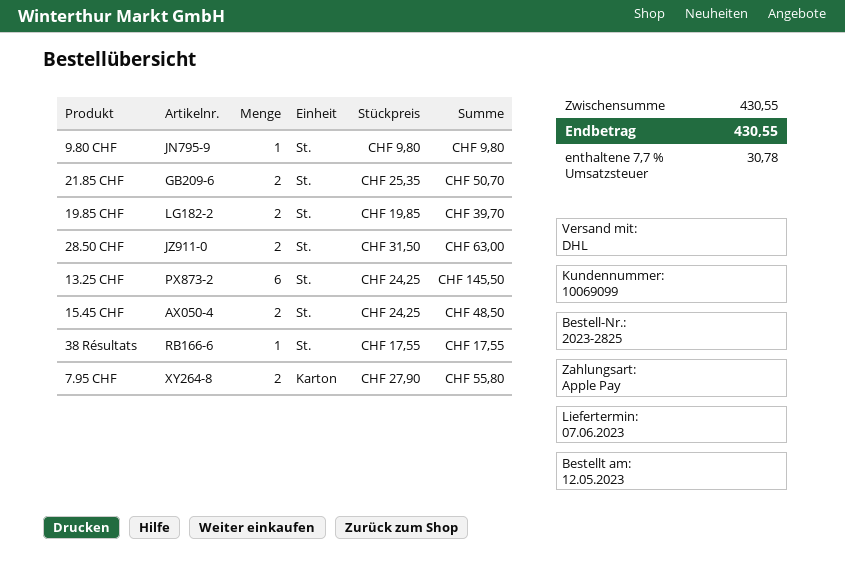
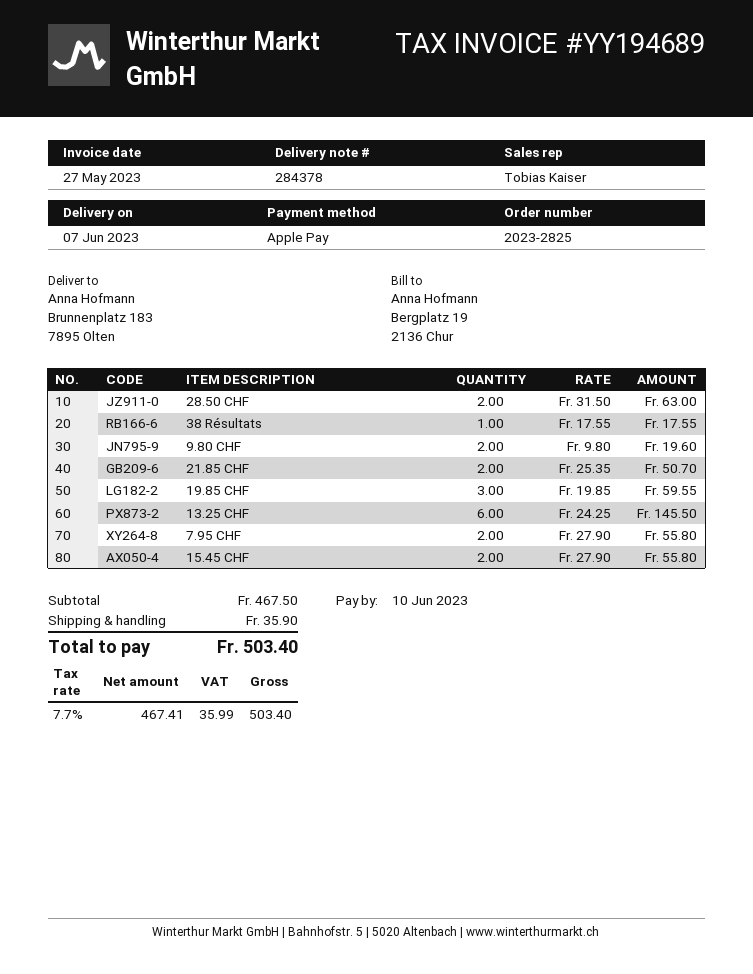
9.80 CHF: 1 x 9.80 = 9.80 -> 2 x 9.80 = 19.60
19.85 CHF: 2 x 19.85 = 39.70 -> 3 x 19.85 = 59.55
15.45 CHF: 2 x 24.25 = 48.50 -> 2 x 27.90 = 55.80
subtotal: 430.55 -> 467.50
shipping: none -> 35.90
tax: 7.7% = 30.78 -> 7.7% = 35.99
total: 430.55 -> 503.40

